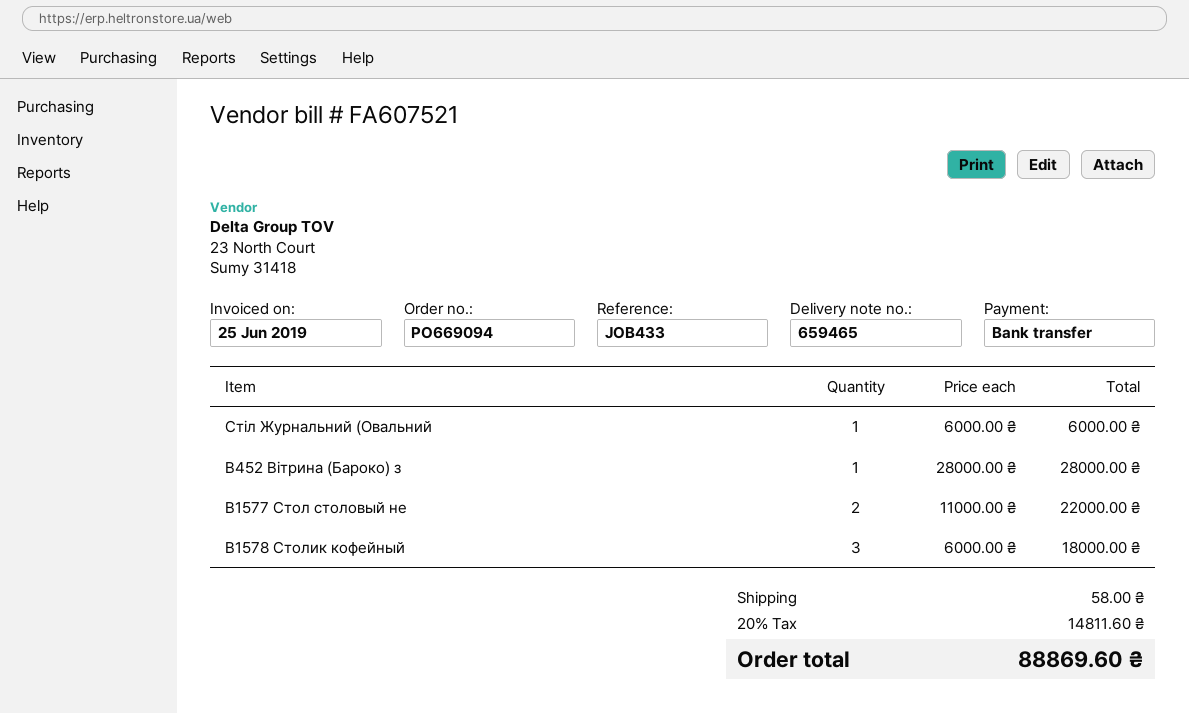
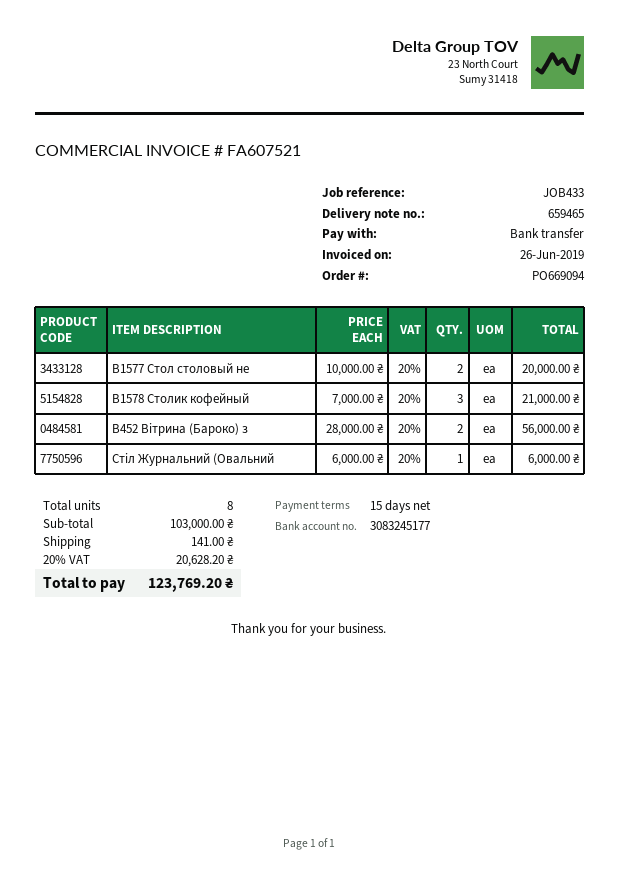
invoice date: 2019-06-25 -> 2019-06-26
В452 Вітрина (Бароко) з: 1 x 28000.00 = 28000.00 -> 2 x 28000.00 = 56000.00
В1577 Стол столовый не: 2 x 11000.00 = 22000.00 -> 2 x 10000.00 = 20000.00
В1578 Столик кофейный: 3 x 6000.00 = 18000.00 -> 3 x 7000.00 = 21000.00
shipping: 58.00 -> 141.00
tax: 20% = 14811.60 -> 20% = 20628.20
total: 88869.60 -> 123769.20

